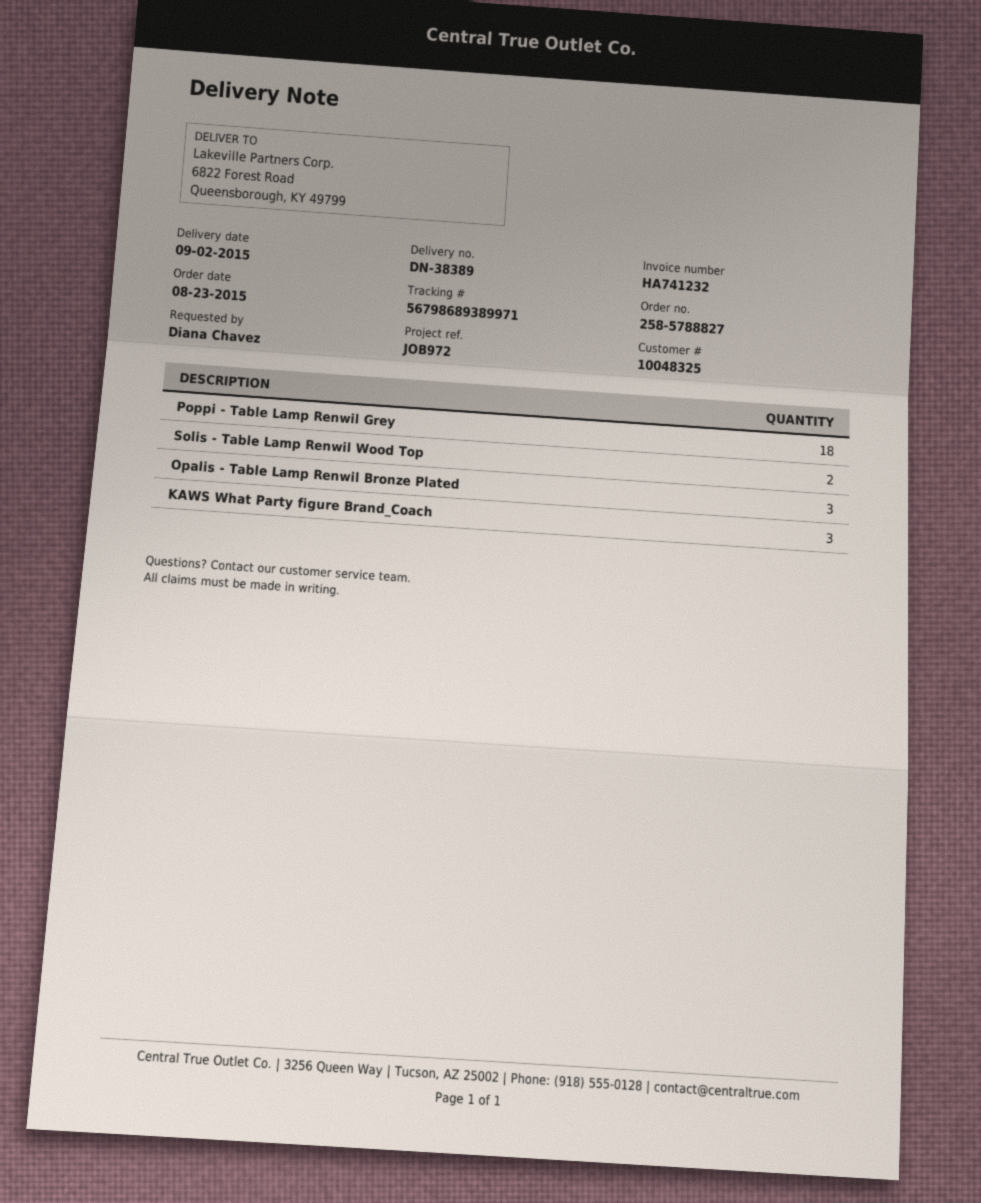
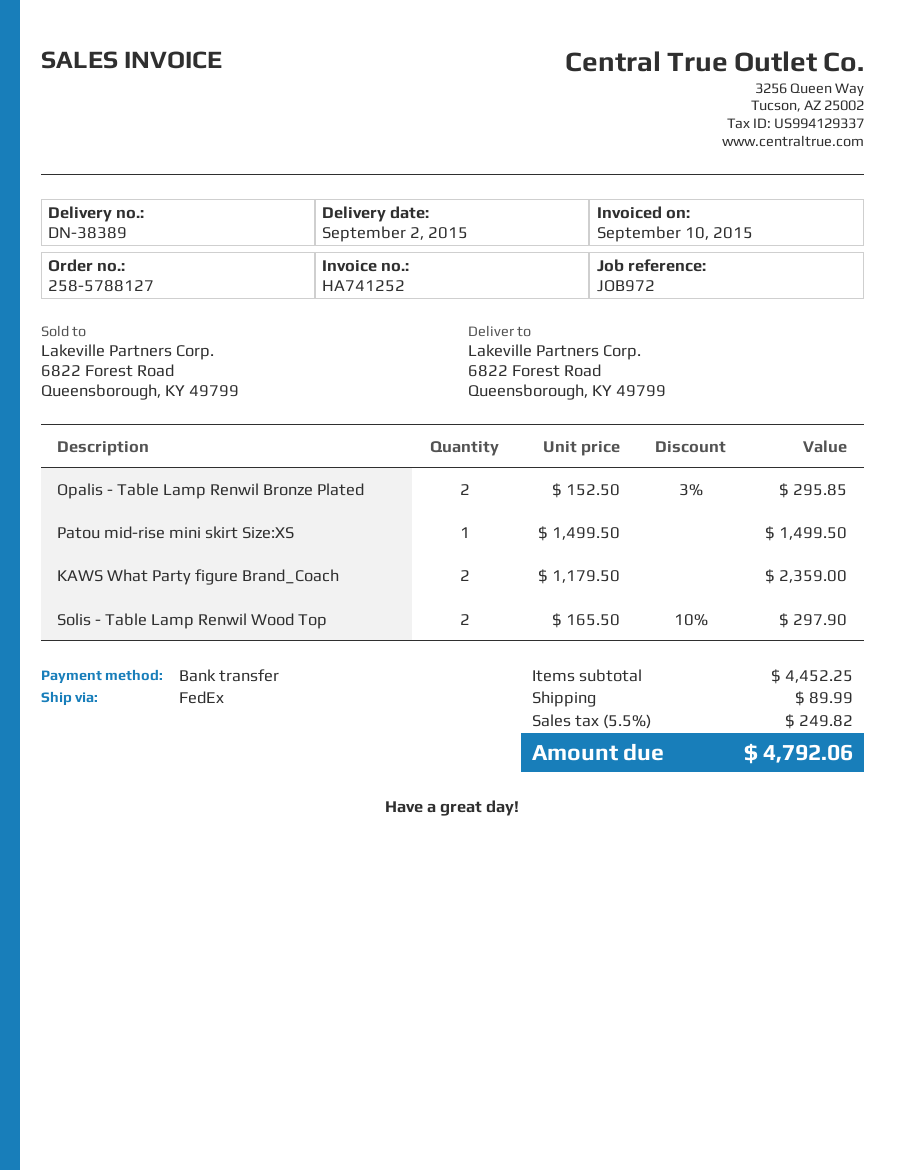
order number: 258-5788827 -> 258-5788127
invoice number: HA741232 -> HA741252
Poppi - Table Lamp Renwil Grey: 18 -> none
Opalis - Table Lamp Renwil Bronze Plated: 3 -> 2
KAWS What Party figure Brand_Coach: 3 -> 2
Patou mid-rise mini skirt Size:XS: none -> 1

